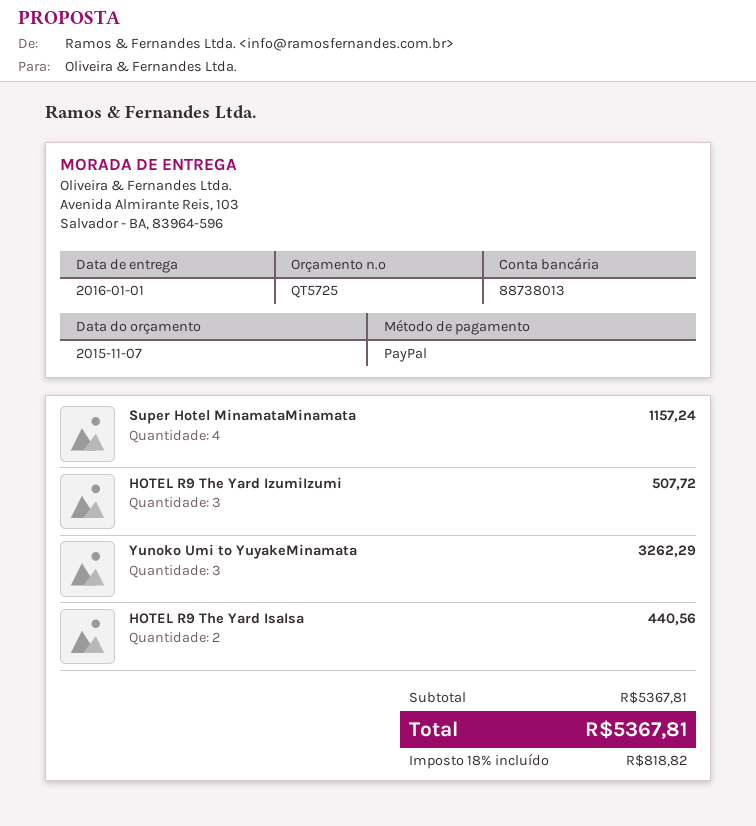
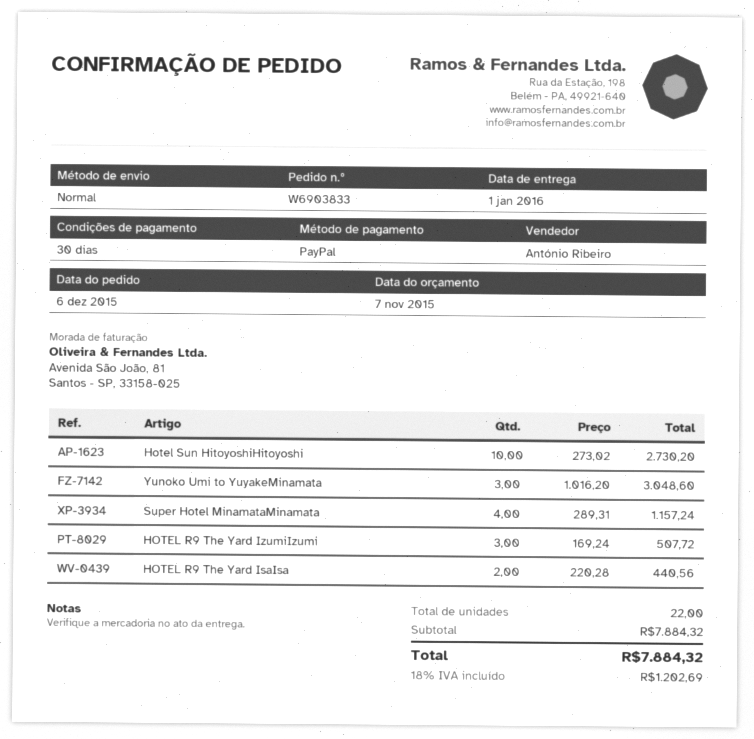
Yunoko Umi to YuyakeMinamata: 3 for 3262.29 -> 3 for 3048.60
Hotel Sun HitoyoshiHitoyoshi: none -> 10 for 2730.20
subtotal: 5367.81 -> 7884.32
tax: 18% = 818.82 -> 18% = 1202.69
total: 5367.81 -> 7884.32

